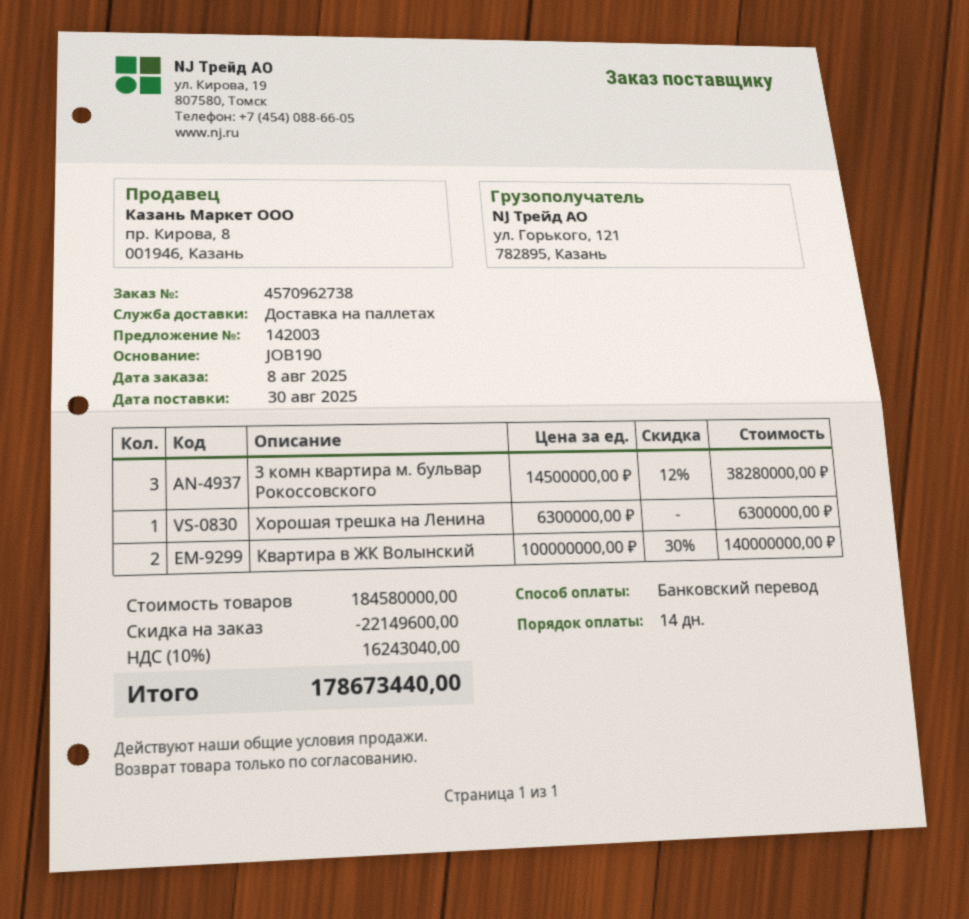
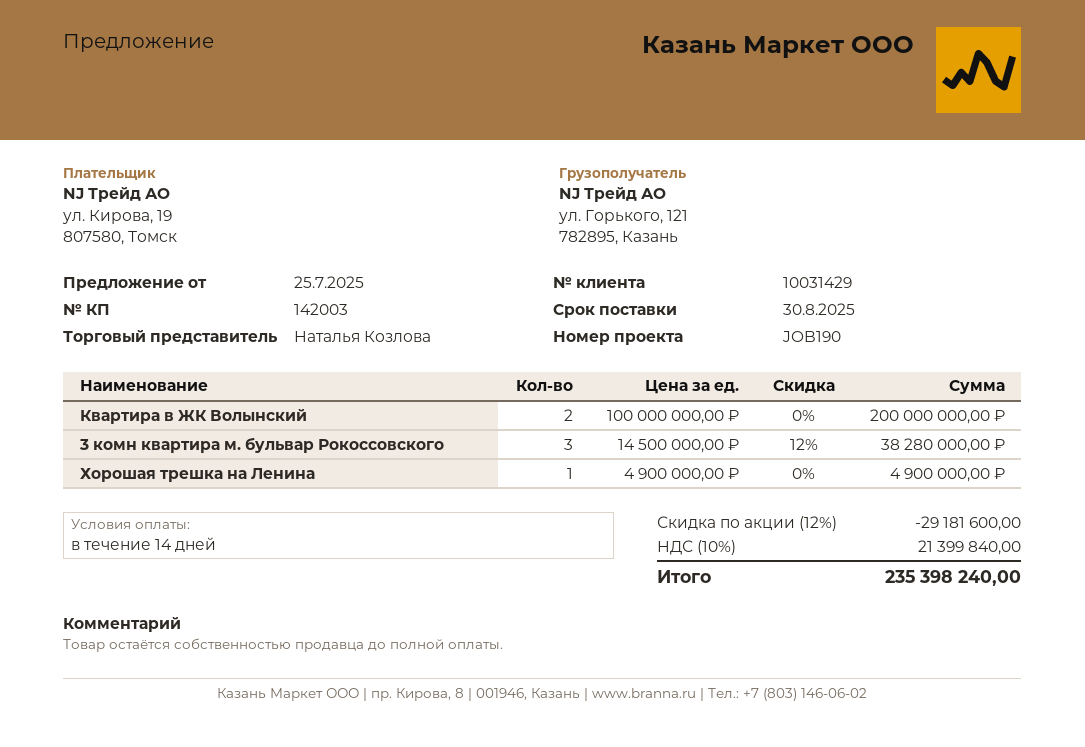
Хорошая трешка на Ленина: 1 x 6300000.00 = 6300000.00 -> 1 x 4900000.00 = 4900000.00
Квартира в ЖК Волынский: 2 x 100000000.00 - 30% = 140000000.00 -> 2 x 100000000.00 = 200000000.00
discount: 22149600.00 -> 29181600.00
tax: 10% = 16243040.00 -> 10% = 21399840.00
total: 178673440.00 -> 235398240.00

